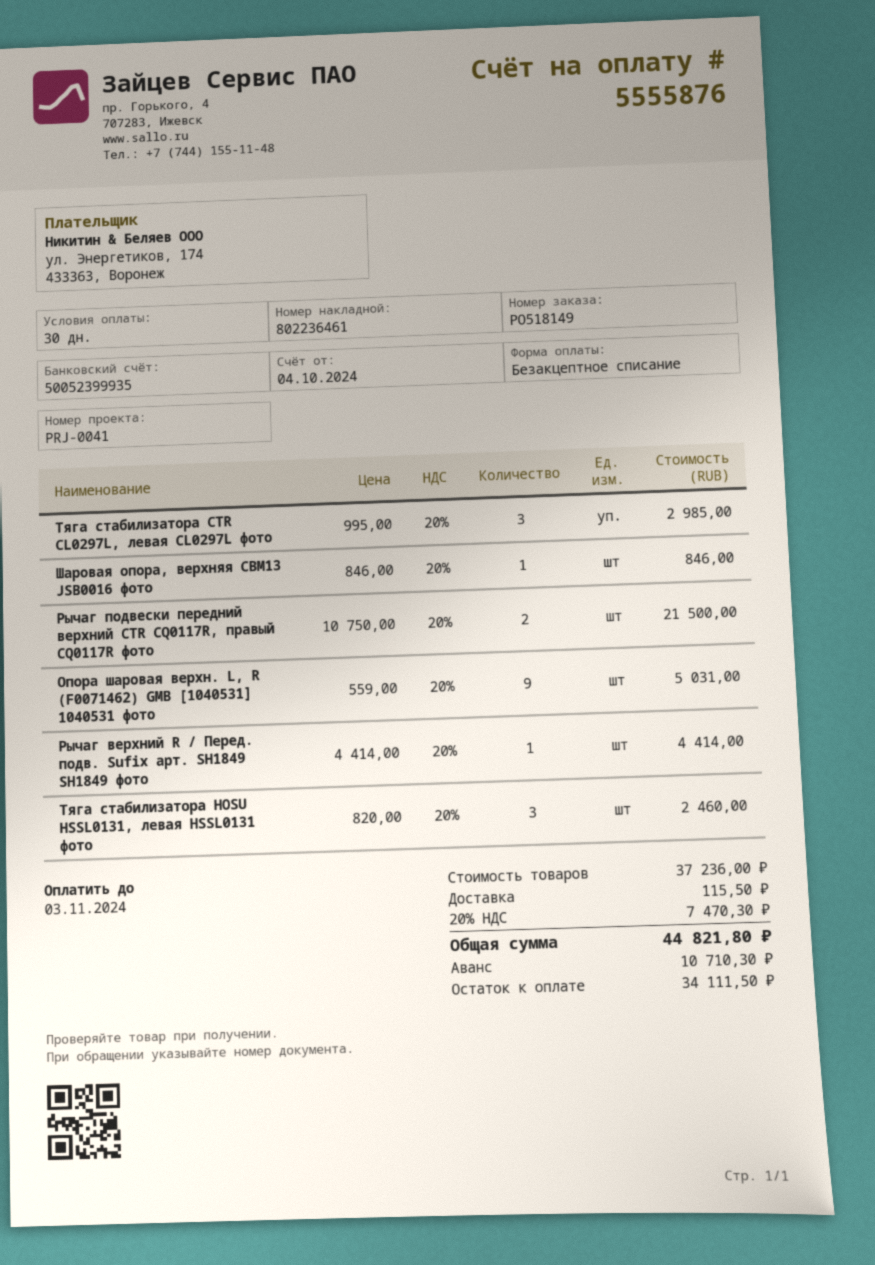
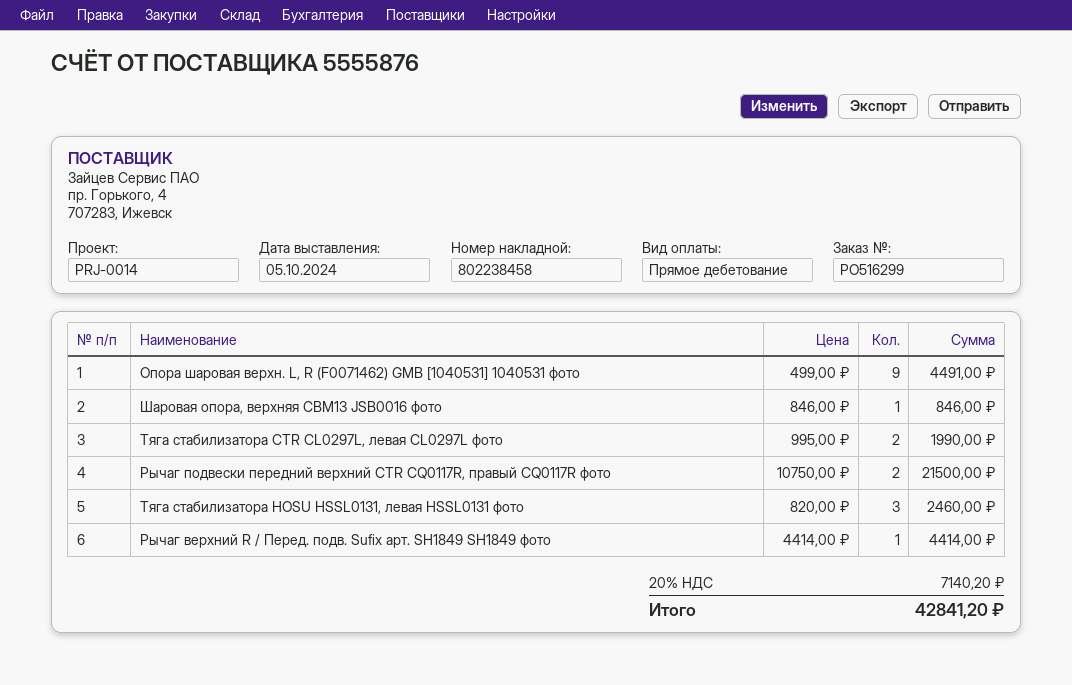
order number: PO518149 -> PO516299
delivery note number: 802236461 -> 802238458
invoice date: 2024-10-04 -> 2024-10-05
reference: PRJ-0041 -> PRJ-0014
Тяга стабилизатора CTR CL0297L, левая CL0297L фото: 3 x 995.00 = 2985.00 -> 2 x 995.00 = 1990.00
Опора шаровая верхн. L, R (F0071462) GMB [1040531] 1040531 фото: 9 x 559.00 = 5031.00 -> 9 x 499.00 = 4491.00
shipping: 115.50 -> none
tax: 20% = 7470.30 -> 20% = 7140.20
total: 44821.80 -> 42841.20

